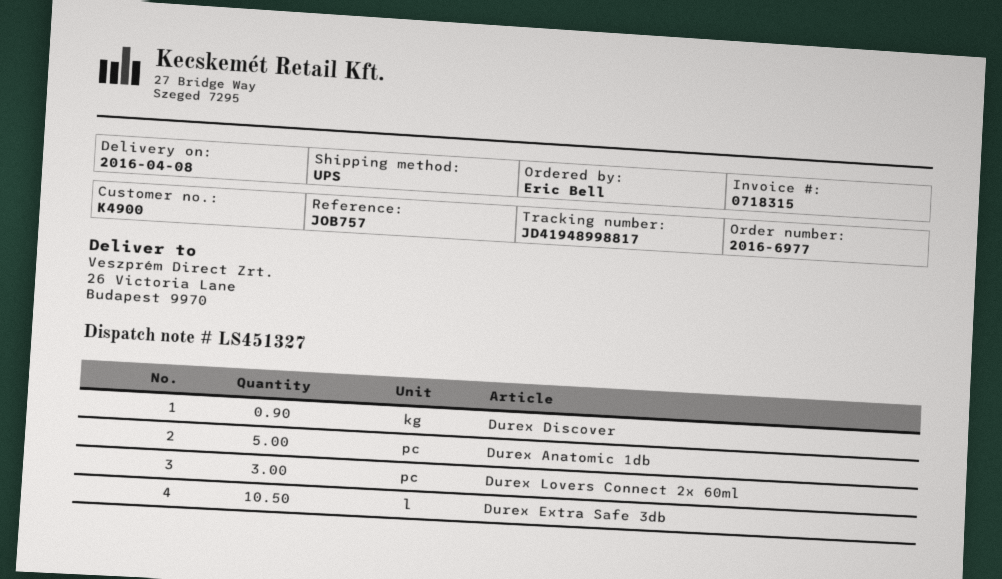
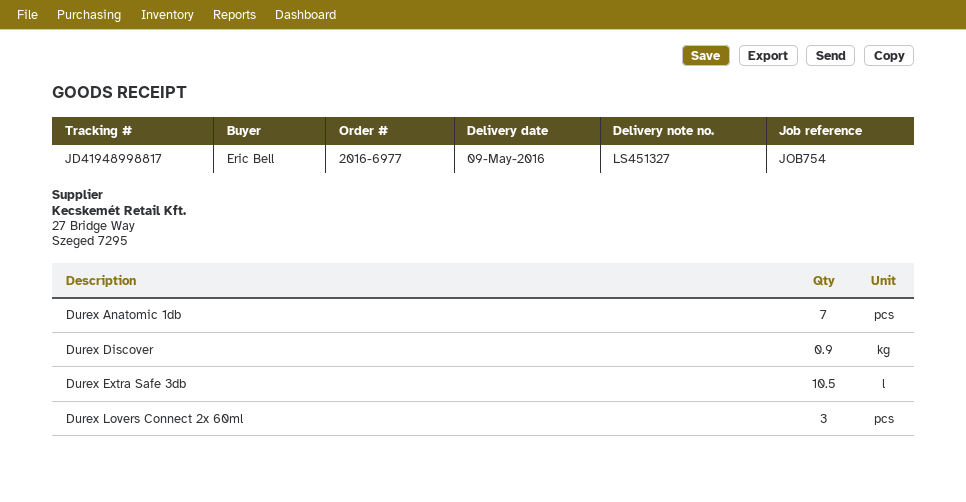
delivery date: 2016-04-08 -> 2016-05-09
reference: JOB757 -> JOB754
Durex Anatomic 1db: 5 -> 7

